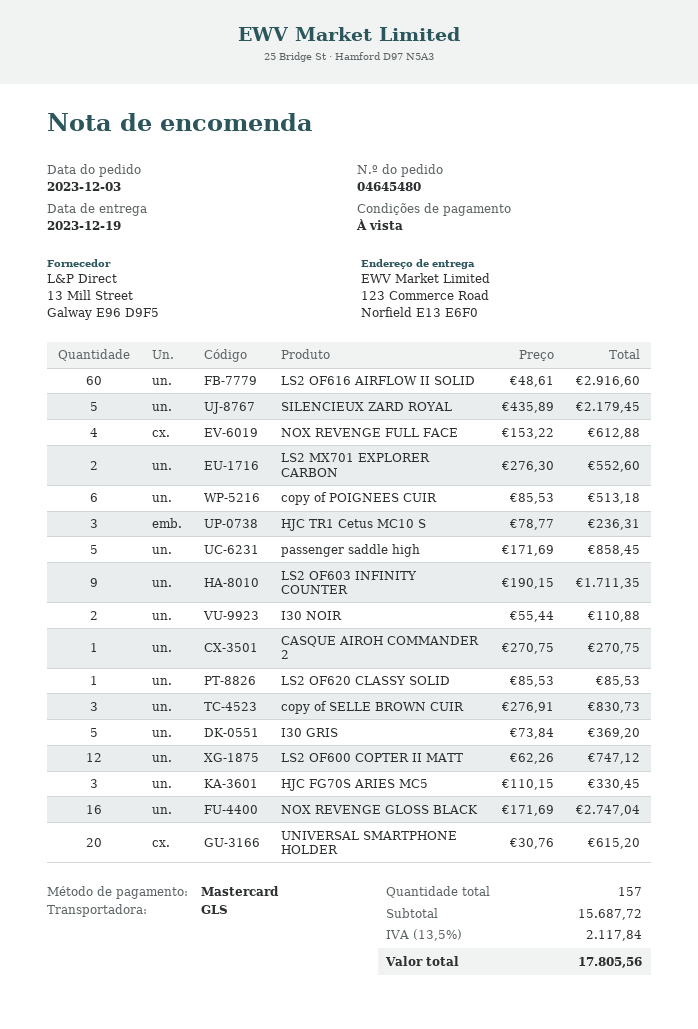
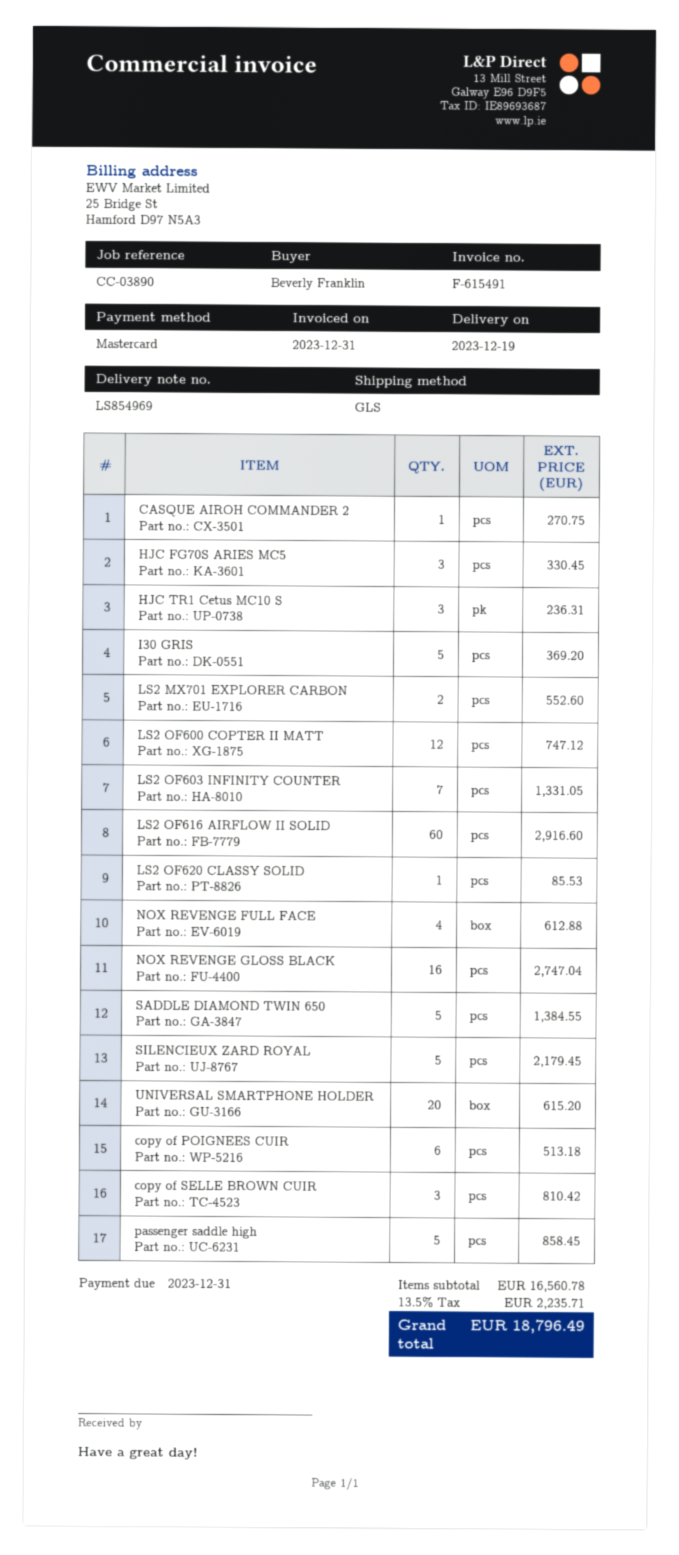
LS2 OF603 INFINITY COUNTER: 9 for 1711.35 -> 7 for 1331.05
I30 NOIR: 2 for 110.88 -> none
copy of SELLE BROWN CUIR: 3 for 830.73 -> 3 for 810.42
SADDLE DIAMOND TWIN 650: none -> 5 for 1384.55
subtotal: 15687.72 -> 16560.78
tax: 13.5% = 2117.84 -> 13.5% = 2235.71
total: 17805.56 -> 18796.49

